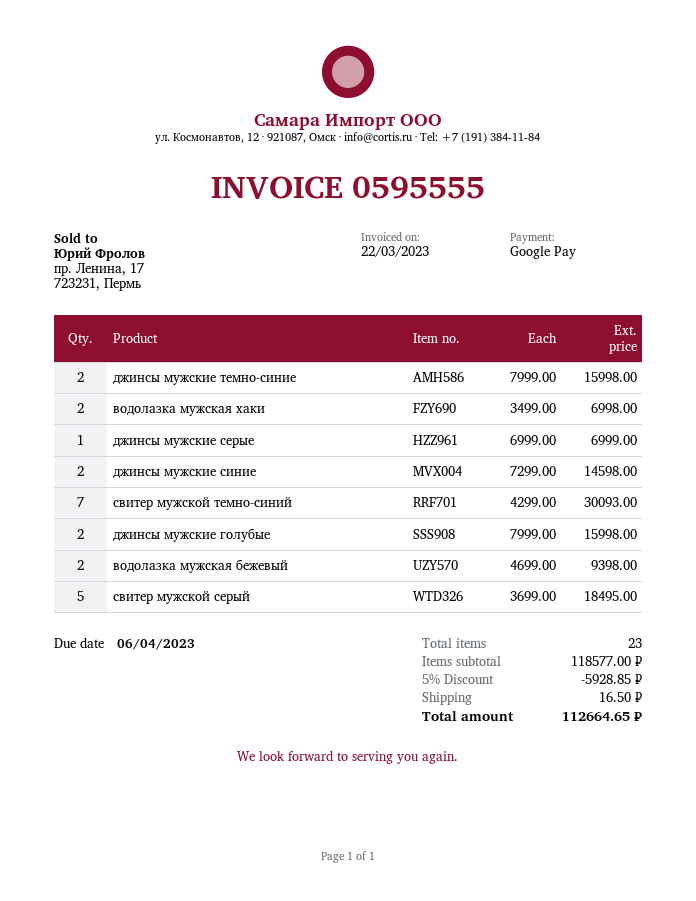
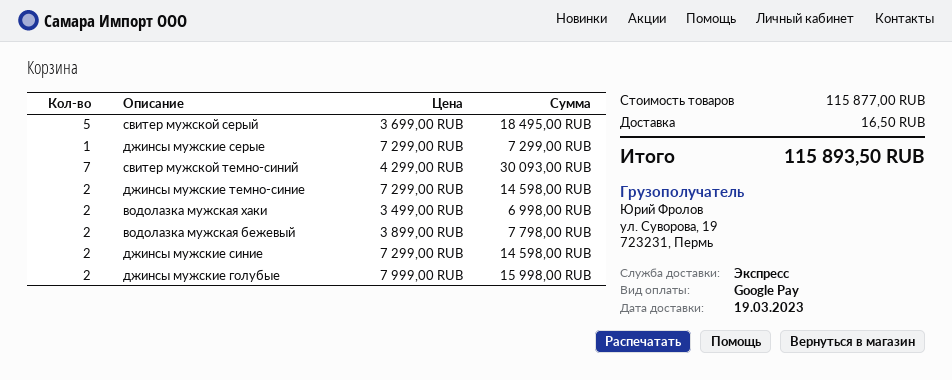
джинсы мужские темно-синие: 2 x 7999.00 = 15998.00 -> 2 x 7299.00 = 14598.00
джинсы мужские серые: 1 x 6999.00 = 6999.00 -> 1 x 7299.00 = 7299.00
водолазка мужская бежевый: 2 x 4699.00 = 9398.00 -> 2 x 3899.00 = 7798.00
subtotal: 118577.00 -> 115877.00
discount: 5% = 5928.85 -> none
total: 112664.65 -> 115893.50

